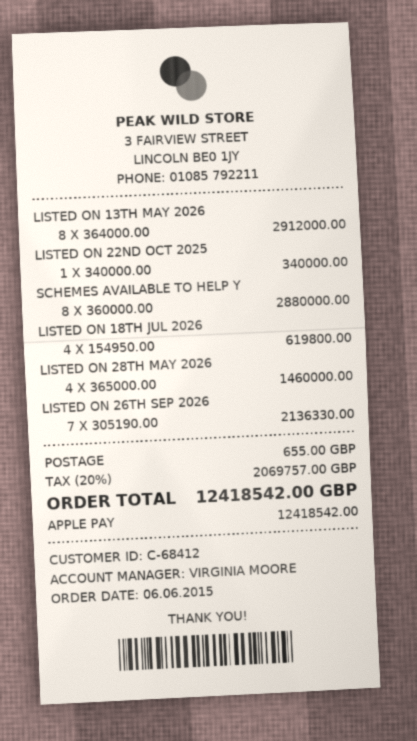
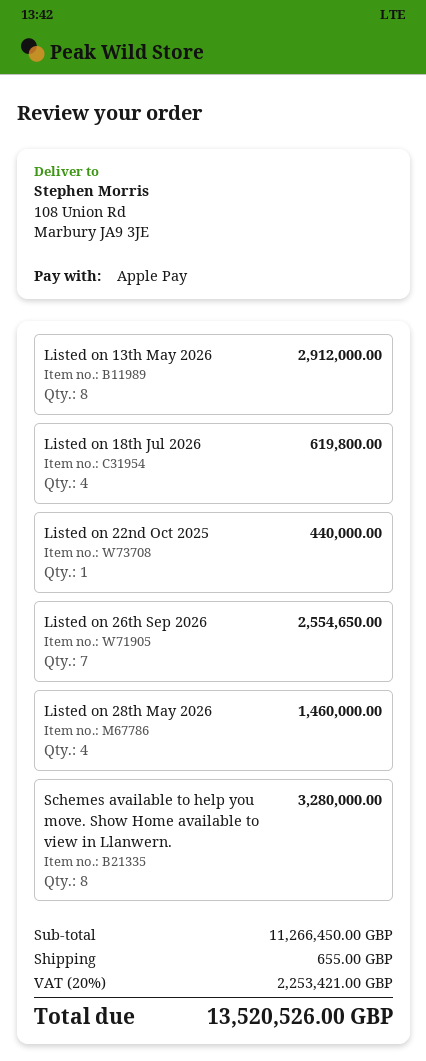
LISTED ON 22ND OCT 2025: 1 for 340000.00 -> 1 for 440000.00
SCHEMES AVAILABLE TO HELP Y: 8 for 2880000.00 -> 8 for 3280000.00
LISTED ON 26TH SEP 2026: 7 for 2136330.00 -> 7 for 2554650.00
tax: 20% = 2069757.00 -> 20% = 2253421.00
total: 12418542.00 -> 13520526.00

